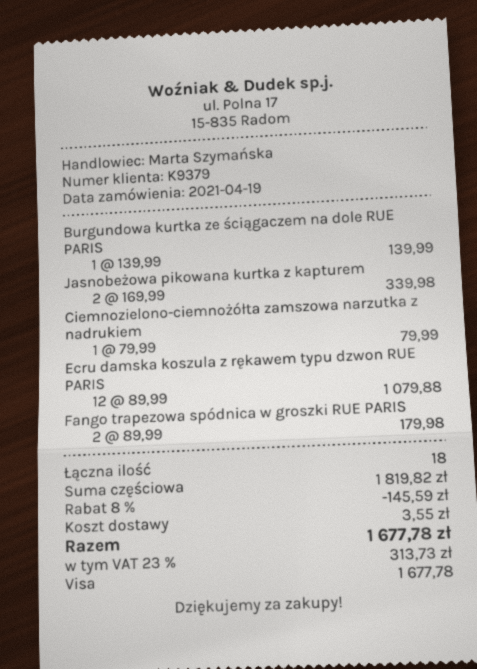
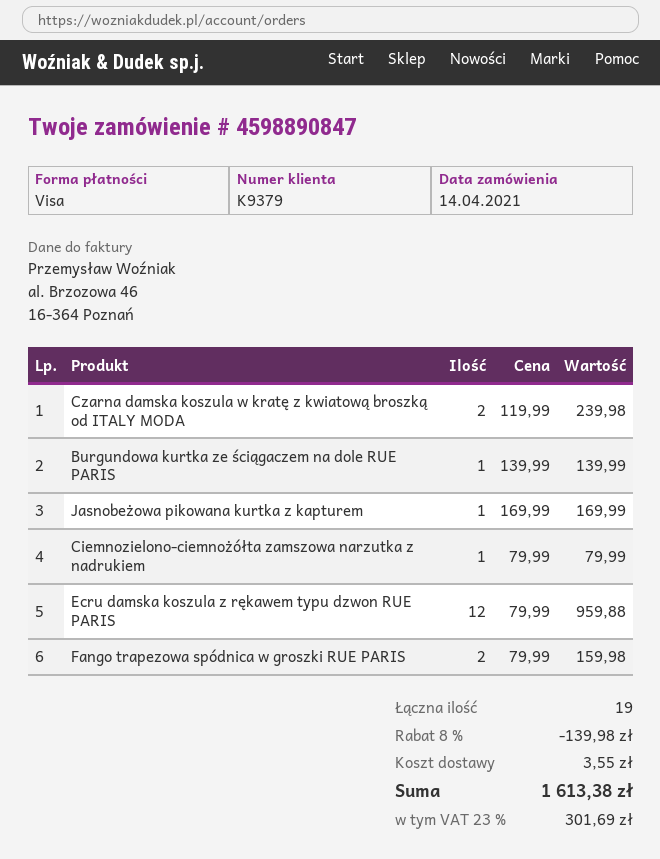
order date: 2021-04-19 -> 2021-04-14
Jasnobeżowa pikowana kurtka z kapturem: 2 x 169.99 = 339.98 -> 1 x 169.99 = 169.99
Ecru damska koszula z rękawem typu dzwon RUE PARIS: 12 x 89.99 = 1079.88 -> 12 x 79.99 = 959.88
Fango trapezowa spódnica w groszki RUE PARIS: 2 x 89.99 = 179.98 -> 2 x 79.99 = 159.98
Czarna damska koszula w kratę z kwiatową broszką od ITALY MODA: none -> 2 x 119.99 = 239.98
total quantity: 18 -> 19
discount: 8% = 145.59 -> 8% = 139.98
tax: 23% = 313.73 -> 23% = 301.69
total: 1677.78 -> 1613.38

